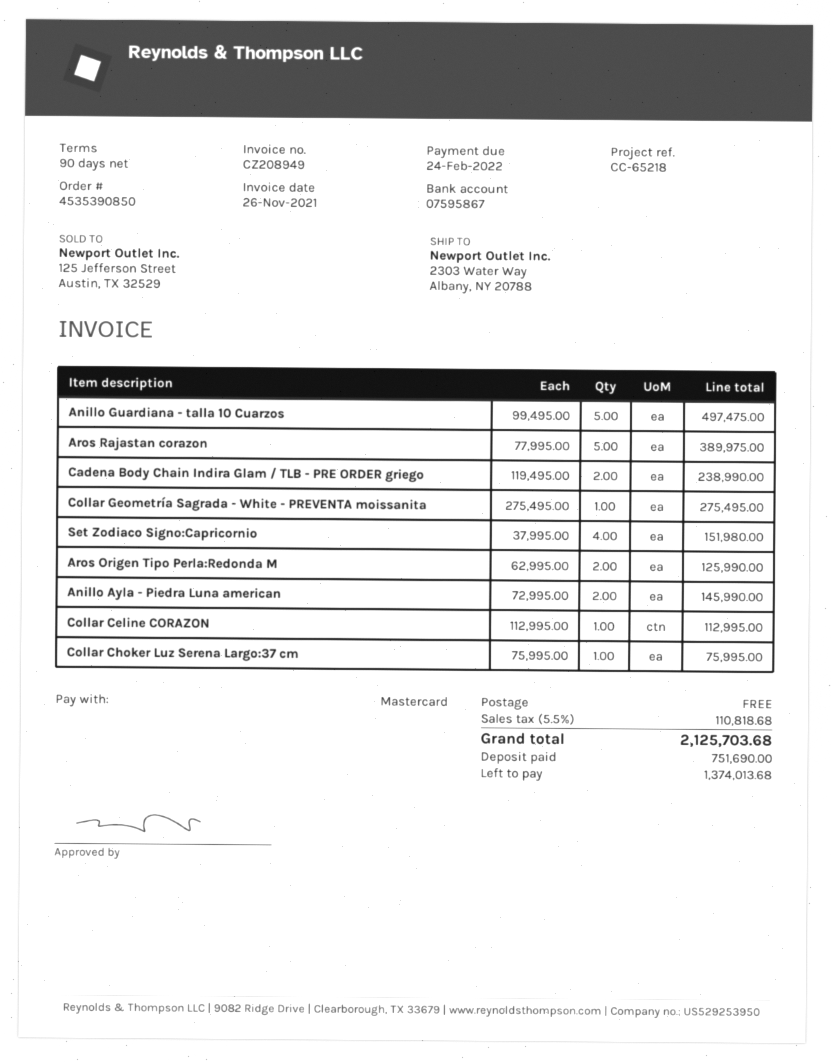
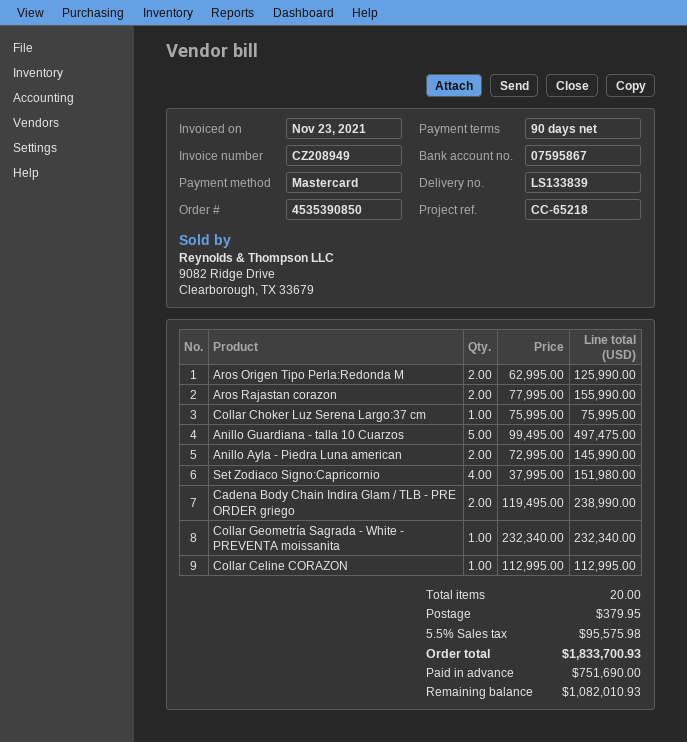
invoice date: 2021-11-26 -> 2021-11-23
Aros Rajastan corazon: 5 x 77995.00 = 389975.00 -> 2 x 77995.00 = 155990.00
Collar Geometría Sagrada - White - PREVENTA moissanita: 1 x 275495.00 = 275495.00 -> 1 x 232340.00 = 232340.00
shipping: 0.00 -> 379.95
tax: 5.5% = 110818.68 -> 5.5% = 95575.98
total: 2125703.68 -> 1833700.93
balance: 1374013.68 -> 1082010.93

